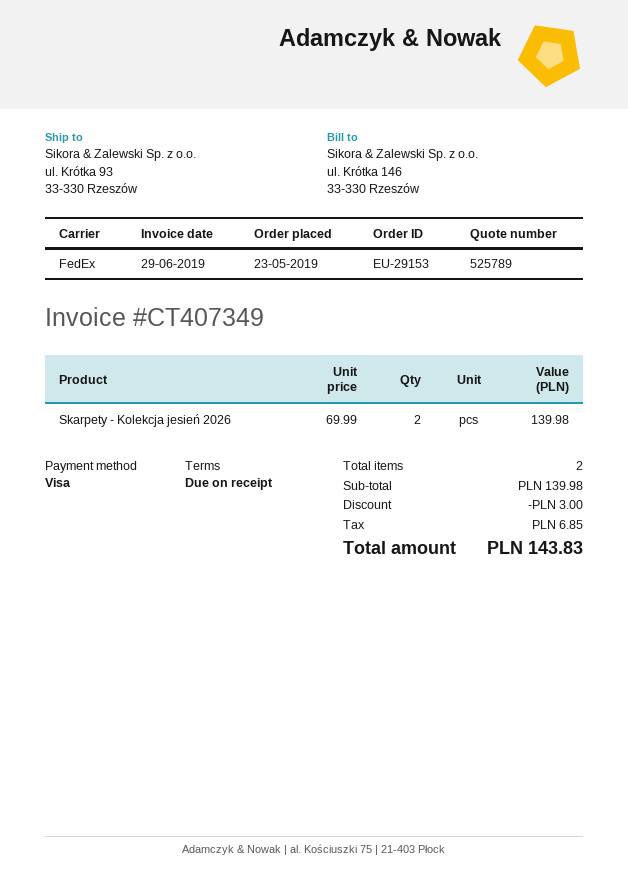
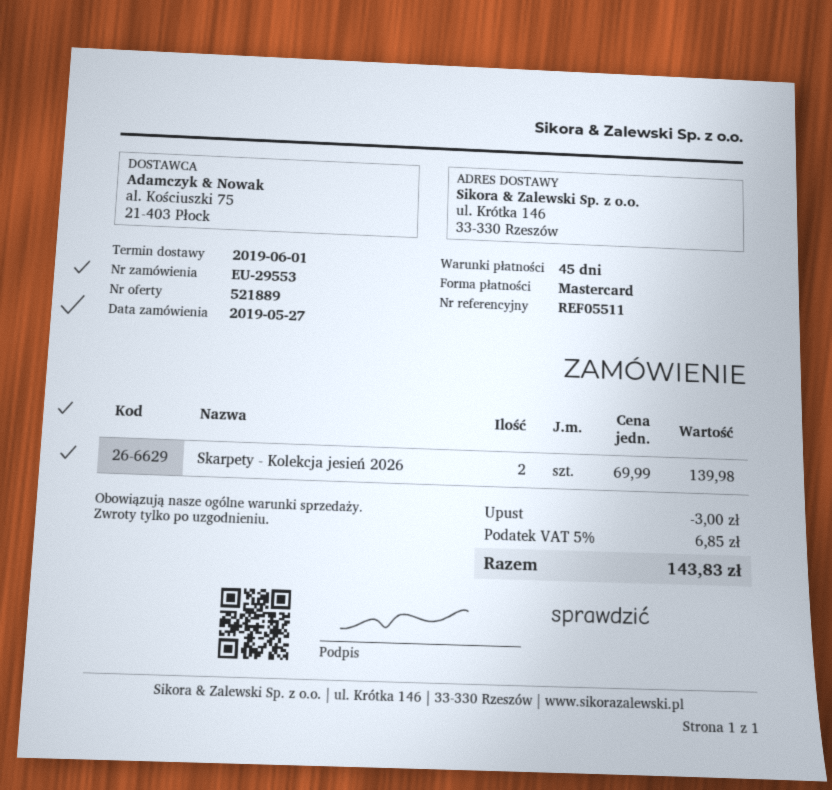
quote number: 525789 -> 521889
order number: EU-29153 -> EU-29553
order date: 2019-05-23 -> 2019-05-27
payment terms: on receipt -> 45 days
payment method: Visa -> Mastercard
ship to: ul. Krótka 93, 33-330 Rzeszów -> ul. Krótka 146, 33-330 Rzeszów

